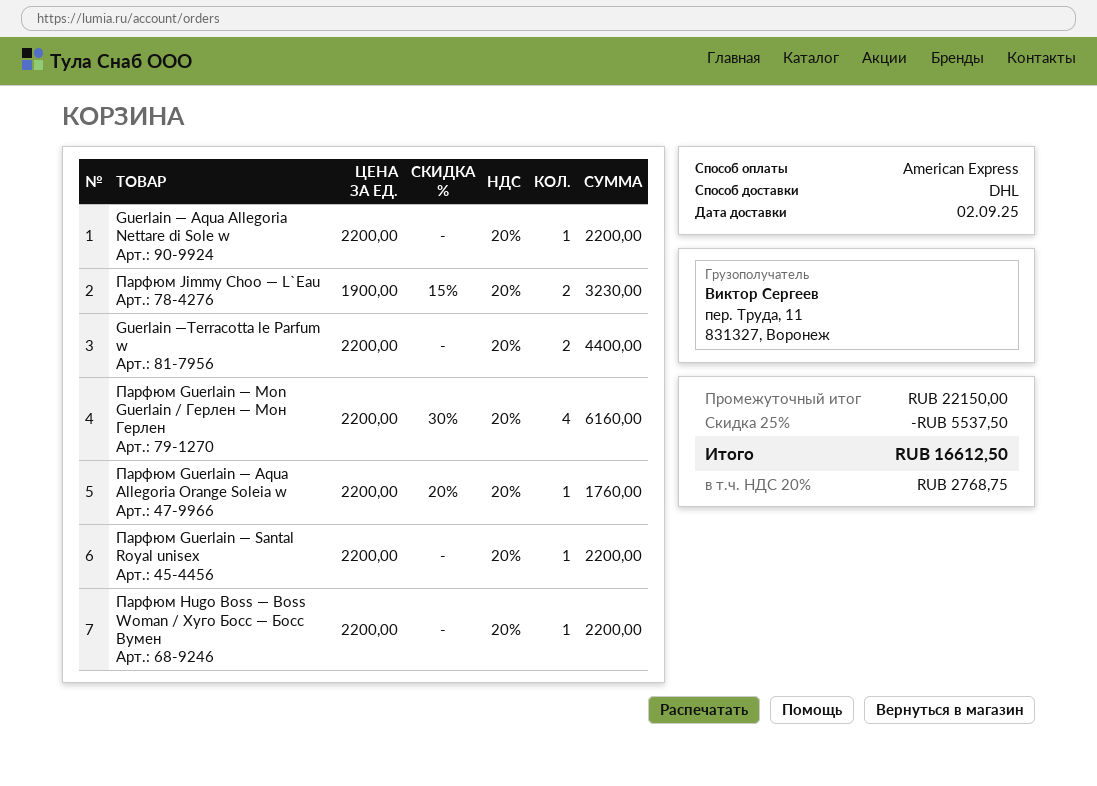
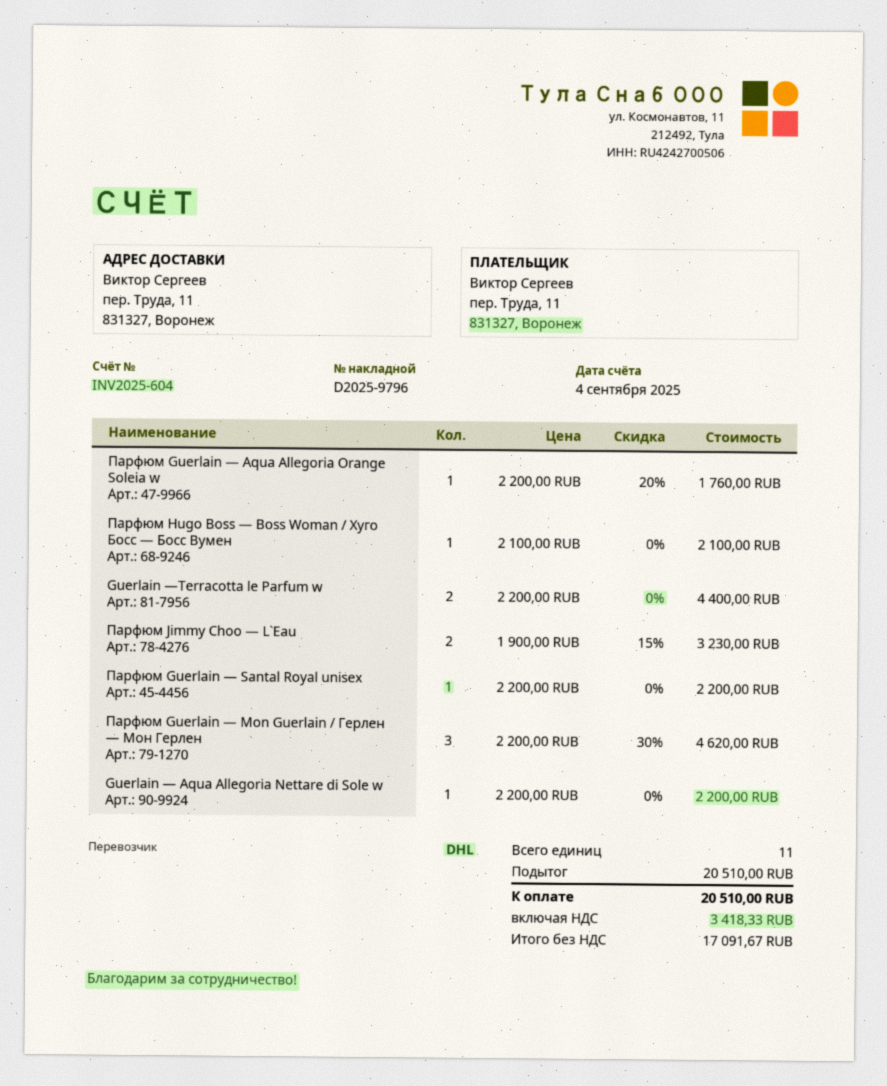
Парфюм Guerlain — Mon Guerlain / Герлен — Мон Герлен: 4 x 2200.00 - 30% = 6160.00 -> 3 x 2200.00 - 30% = 4620.00
Парфюм Hugo Boss — Boss Woman / Хуго Босс — Босс Вумен: 1 x 2200.00 = 2200.00 -> 1 x 2100.00 = 2100.00
subtotal: 22150.00 -> 20510.00
discount: 25% = 5537.50 -> none
tax: 2768.75 -> 3418.33
total: 16612.50 -> 20510.00

